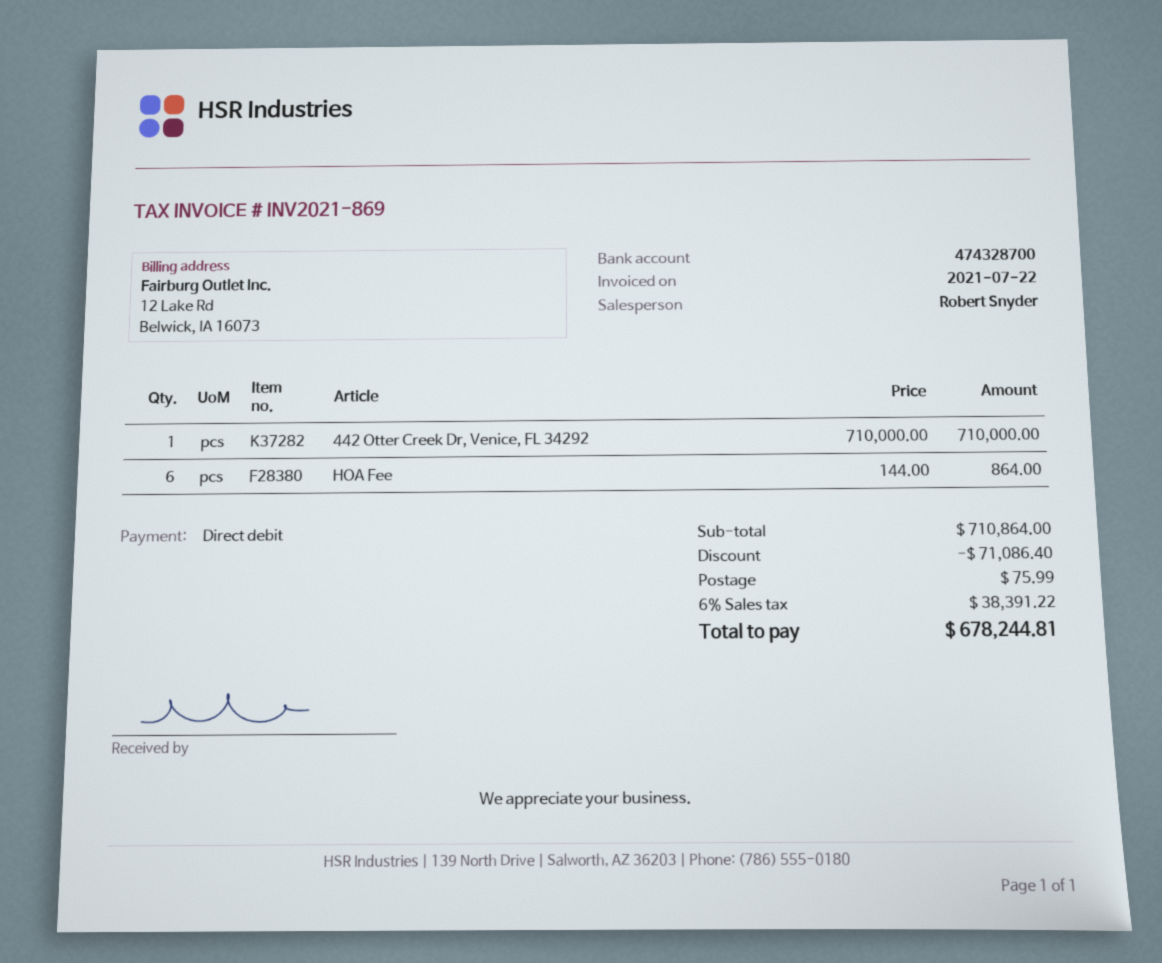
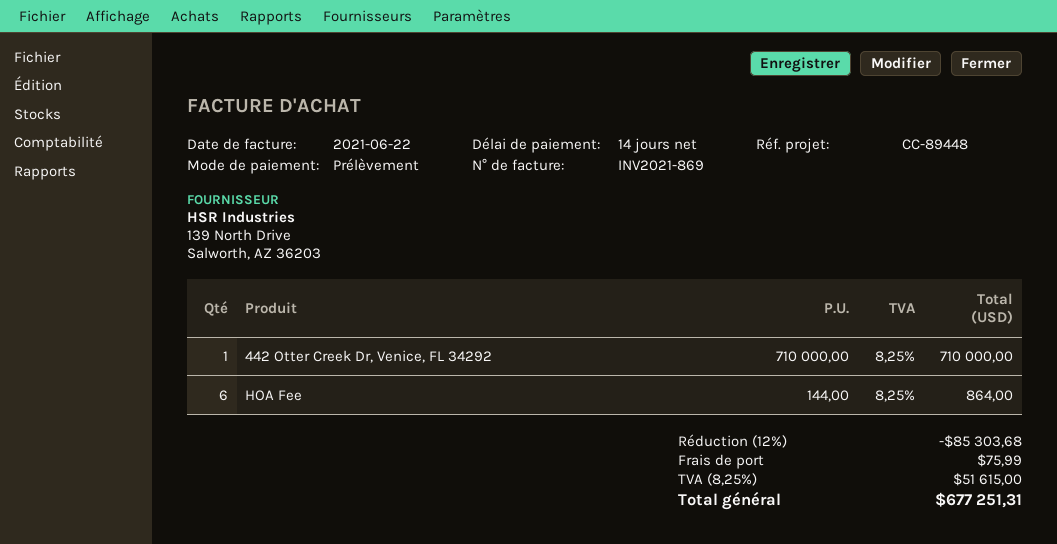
invoice date: 2021-07-22 -> 2021-06-22
discount: 71086.40 -> 85303.68
tax: 6% = 38391.22 -> 8.25% = 51615.00
total: 678244.81 -> 677251.31

